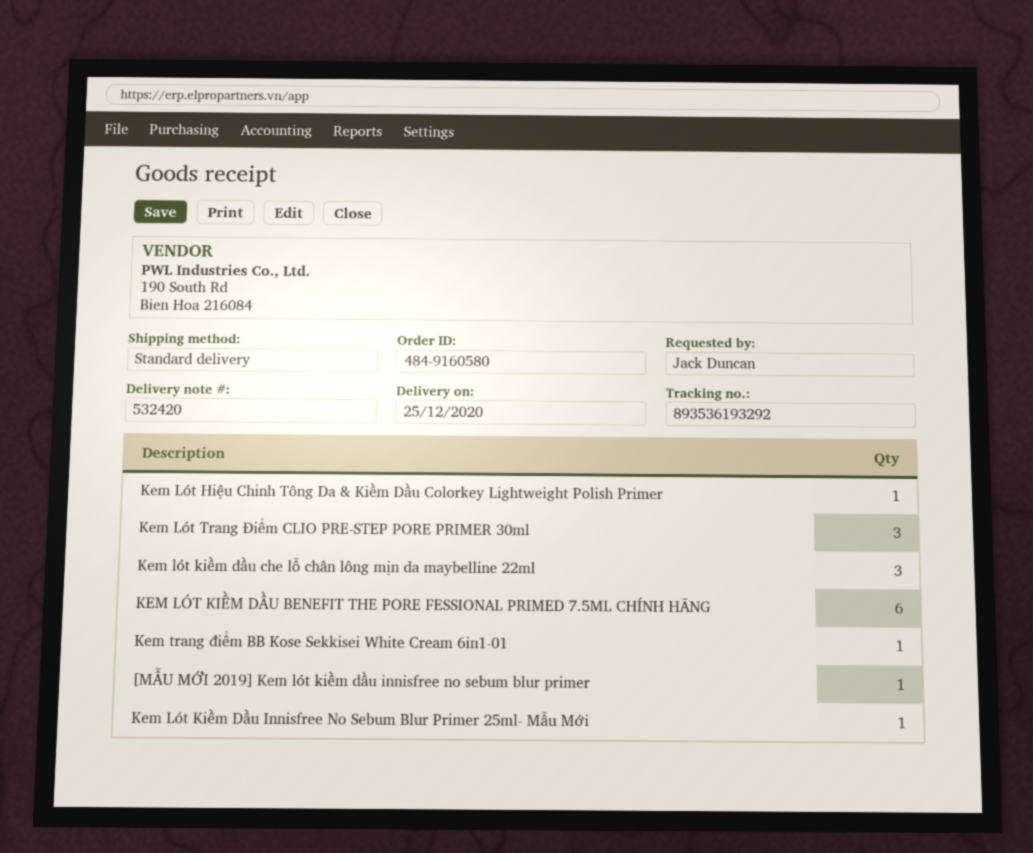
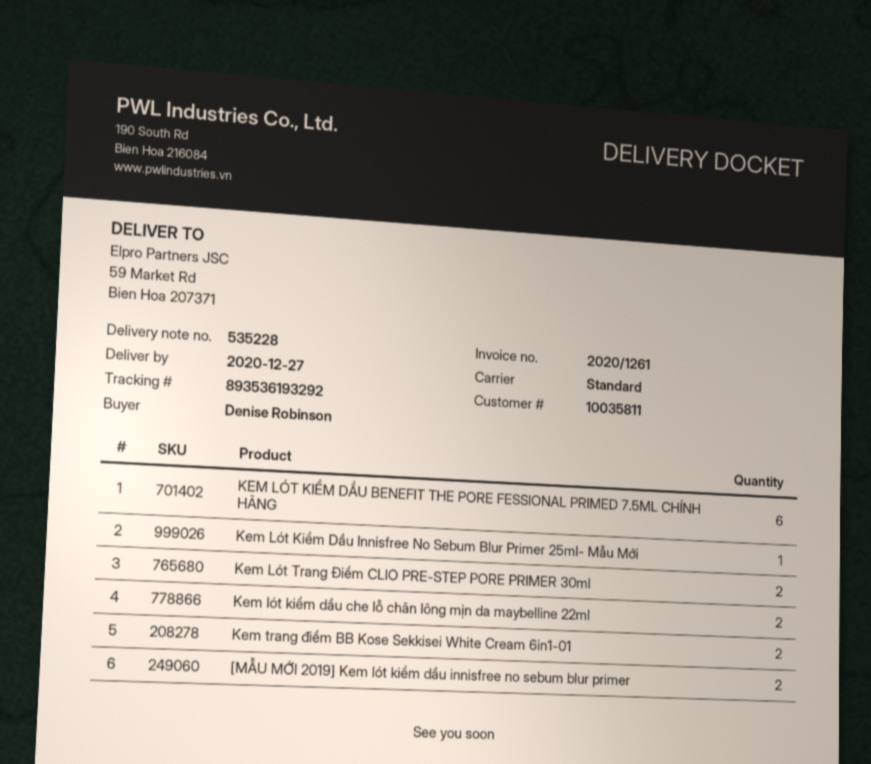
delivery note number: 532420 -> 535228
delivery date: 2020-12-25 -> 2020-12-27
ordered by: Jack Duncan -> Denise Robinson
Kem Lót Hiệu Chỉnh Tông Da & Kiềm Dầu Colorkey Lightweight Polish Primer: 1 -> none
Kem Lót Trang Điểm CLIO PRE-STEP PORE PRIMER 30ml: 3 -> 2
Kem lót kiềm dầu che lỗ chân lông mịn da maybelline 22ml: 3 -> 2
Kem trang điểm BB Kose Sekkisei White Cream 6in1-01: 1 -> 2
[MẪU MỚI 2019] Kem lót kiềm dầu innisfree no sebum blur primer: 1 -> 2

